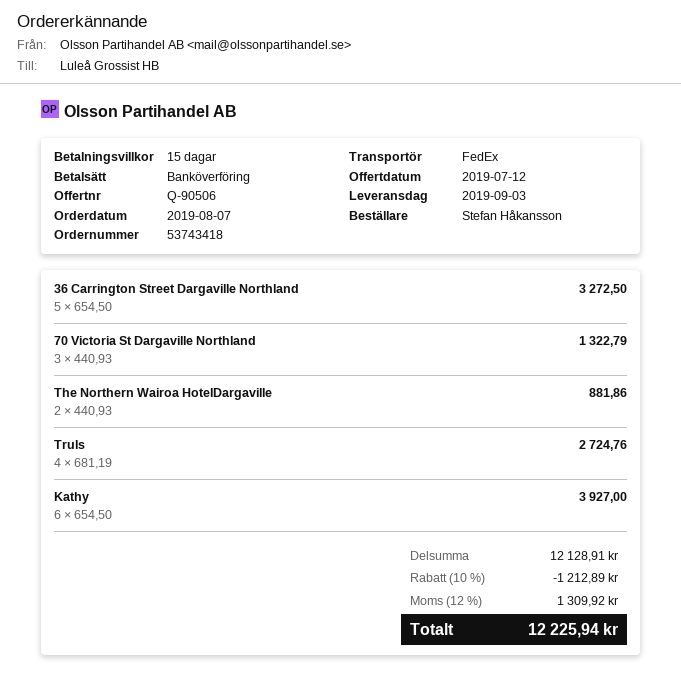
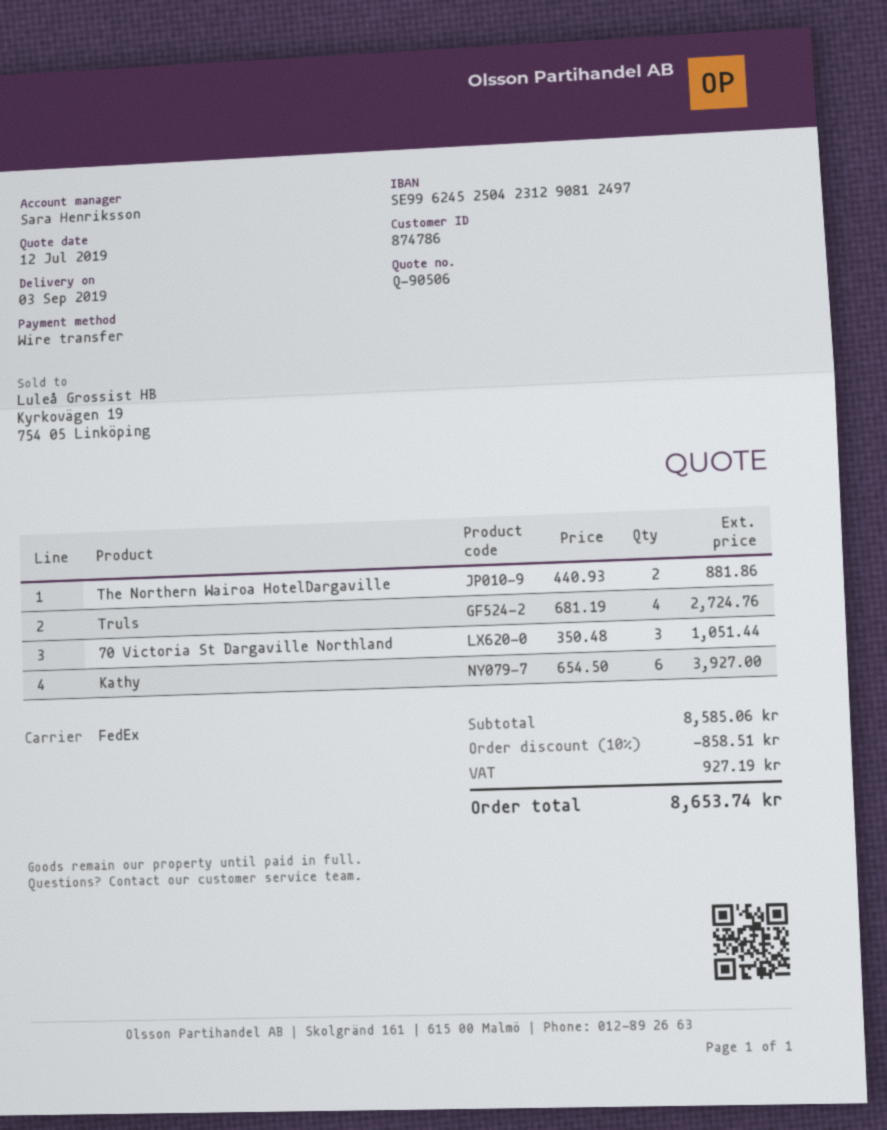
36 Carrington Street Dargaville Northland: 5 x 654.50 = 3272.50 -> none
70 Victoria St Dargaville Northland: 3 x 440.93 = 1322.79 -> 3 x 350.48 = 1051.44
subtotal: 12128.91 -> 8585.06
discount: 10% = 1212.89 -> 10% = 858.51
tax: 1309.92 -> 927.19
total: 12225.94 -> 8653.74

